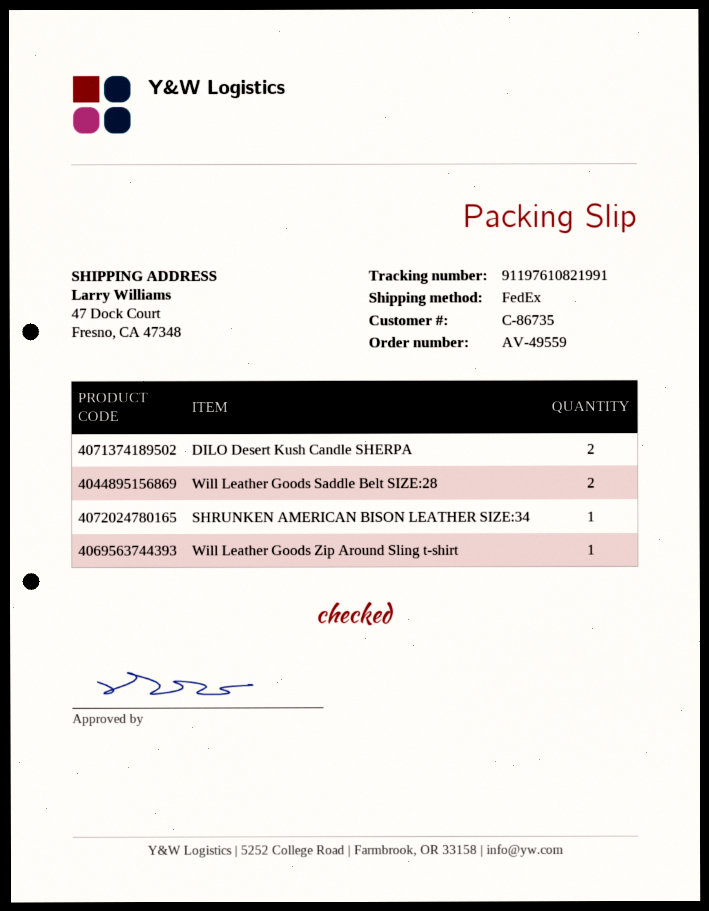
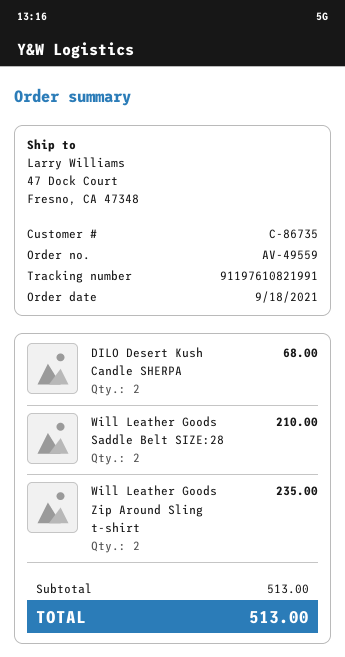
SHRUNKEN AMERICAN BISON LEATHER SIZE:34: 1 -> none
Will Leather Goods Zip Around Sling t-shirt: 1 -> 2

